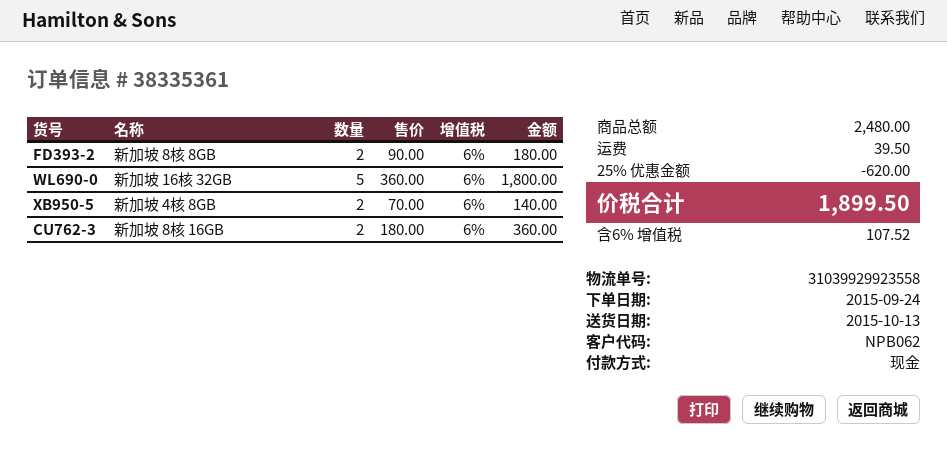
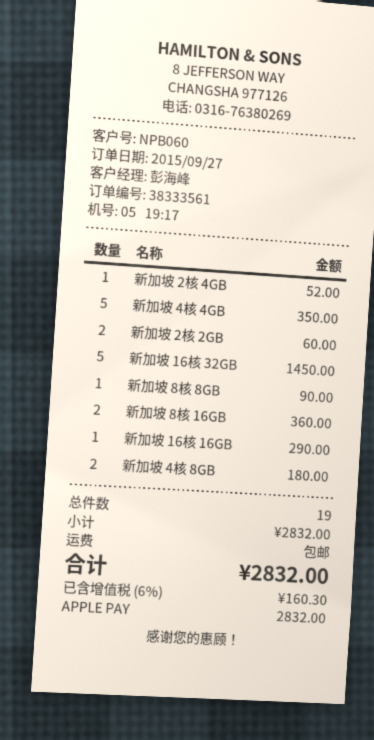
order number: 38335361 -> 38333561
order date: 2015-09-24 -> 2015-09-27
customer number: NPB062 -> NPB060
payment method: cash -> Apple Pay
新加坡 8核 8GB: 2 for 180.00 -> 1 for 90.00
新加坡 16核 32GB: 5 for 1800.00 -> 5 for 1450.00
新加坡 4核 8GB: 2 for 140.00 -> 2 for 180.00
新加坡 2核 4GB: none -> 1 for 52.00
新加坡 4核 4GB: none -> 5 for 350.00
新加坡 2核 2GB: none -> 2 for 60.00
新加坡 16核 16GB: none -> 1 for 290.00
subtotal: 2480.00 -> 2832.00
discount: 25% = 620.00 -> none
shipping: 39.50 -> 0.00
tax: 6% = 107.52 -> 6% = 160.30
total: 1899.50 -> 2832.00

